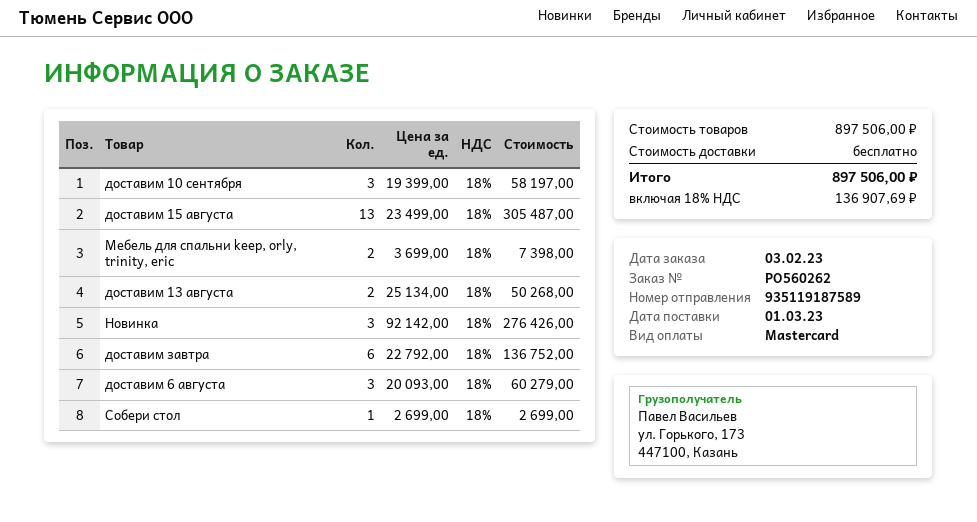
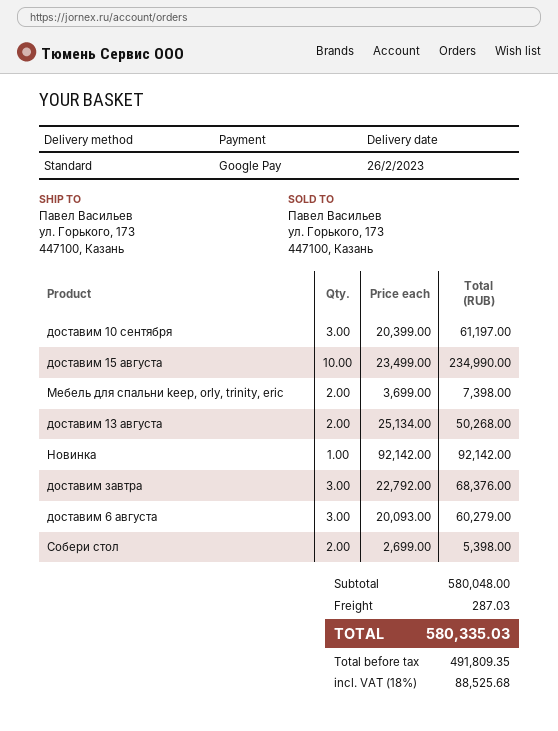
delivery date: 2023-03-01 -> 2023-02-26
payment method: Mastercard -> Google Pay
доставим 10 сентября: 3 x 19399.00 = 58197.00 -> 3 x 20399.00 = 61197.00
доставим 15 августа: 13 x 23499.00 = 305487.00 -> 10 x 23499.00 = 234990.00
Новинка: 3 x 92142.00 = 276426.00 -> 1 x 92142.00 = 92142.00
доставим завтра: 6 x 22792.00 = 136752.00 -> 3 x 22792.00 = 68376.00
Собери стол: 1 x 2699.00 = 2699.00 -> 2 x 2699.00 = 5398.00
subtotal: 897506.00 -> 580048.00
shipping: 0.00 -> 287.03
tax: 18% = 136907.69 -> 18% = 88525.68
total: 897506.00 -> 580335.03

